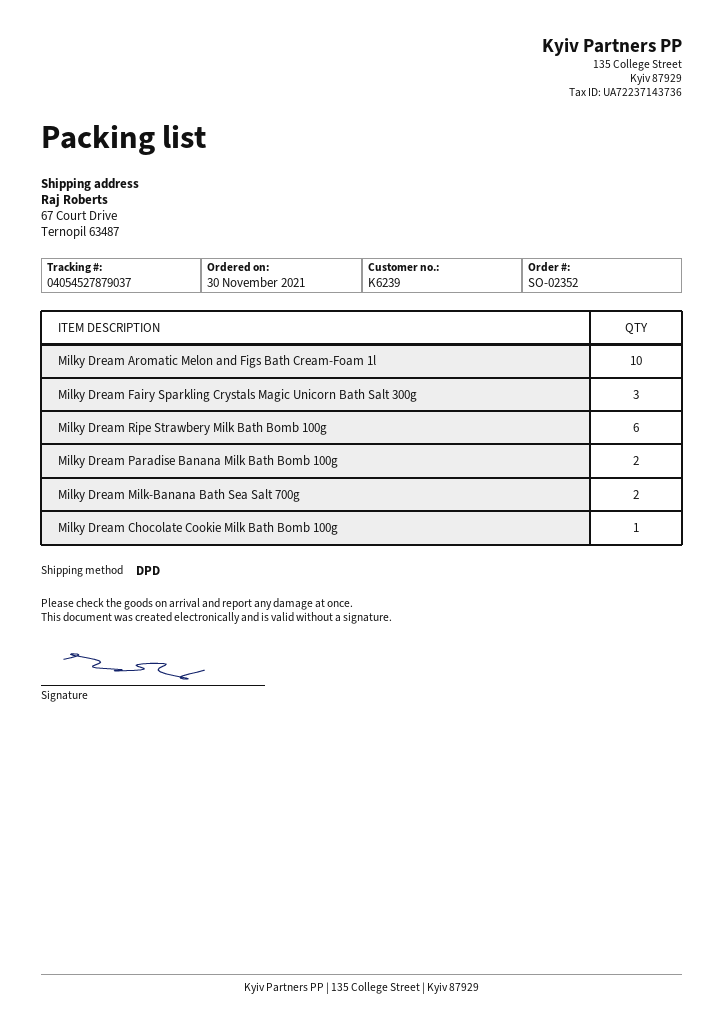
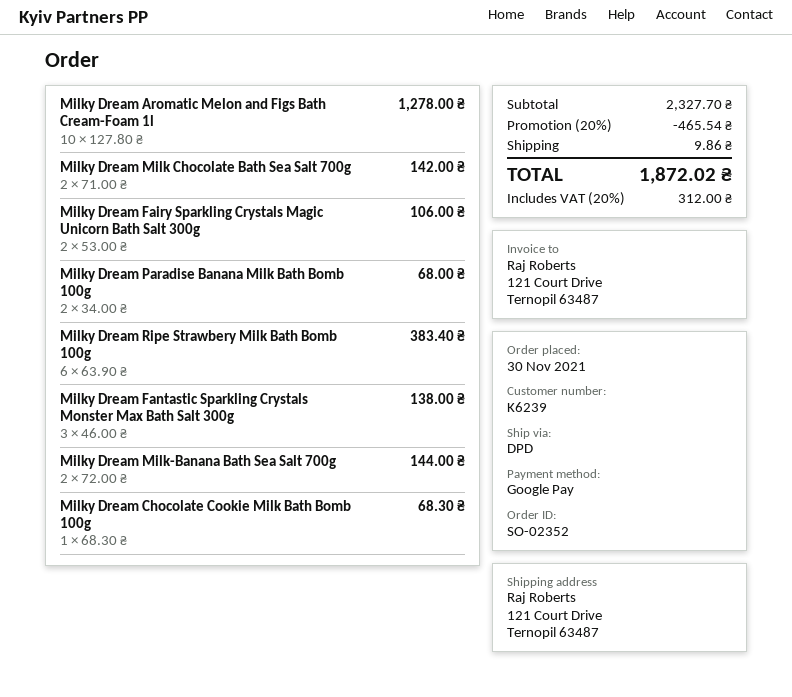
ship to: 67 Court Drive, Ternopil 63487 -> 121 Court Drive, Ternopil 63487
Milky Dream Fairy Sparkling Crystals Magic Unicorn Bath Salt 300g: 3 -> 2
Milky Dream Milk Chocolate Bath Sea Salt 700g: none -> 2
Milky Dream Fantastic Sparkling Crystals Monster Мах Bath Salt 300g: none -> 3

